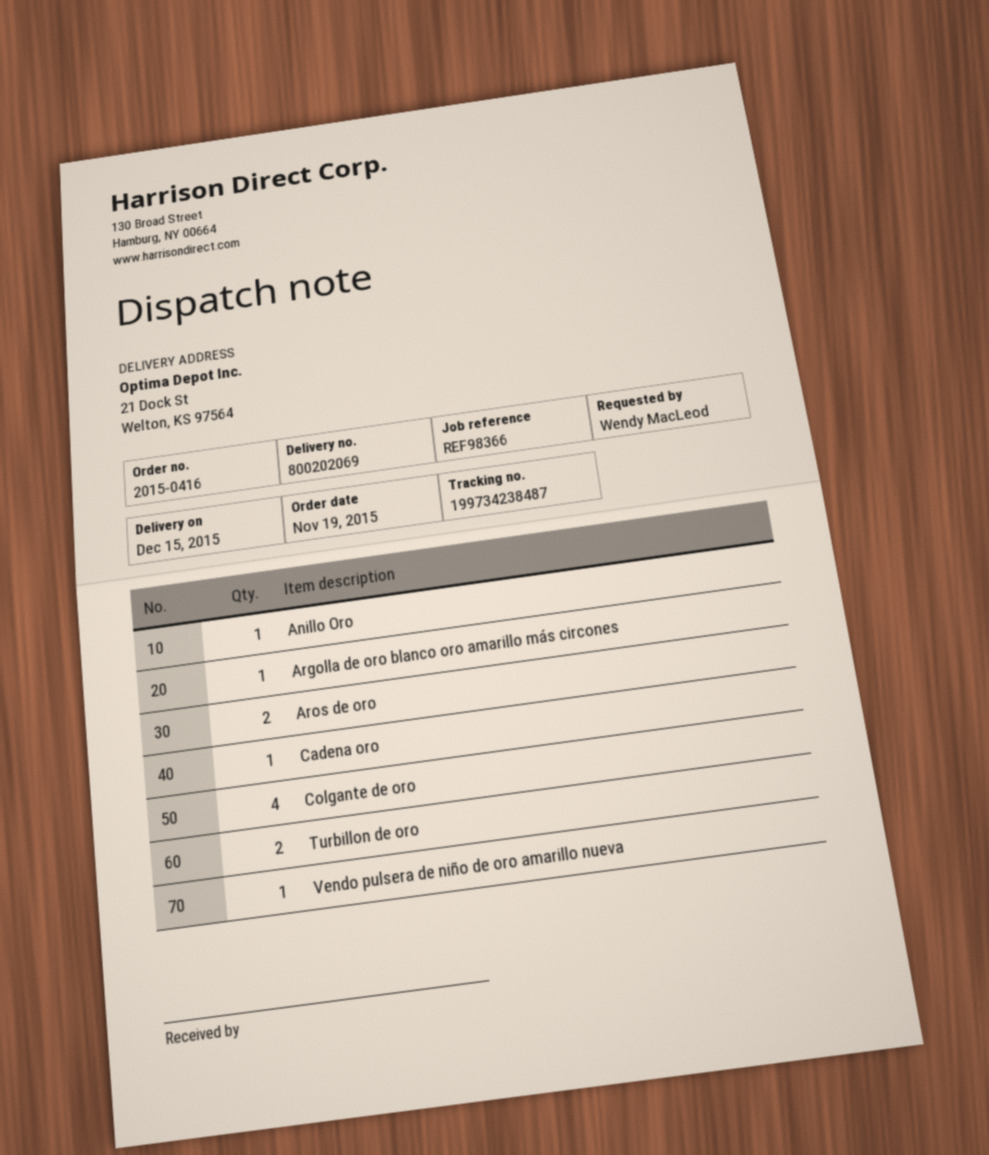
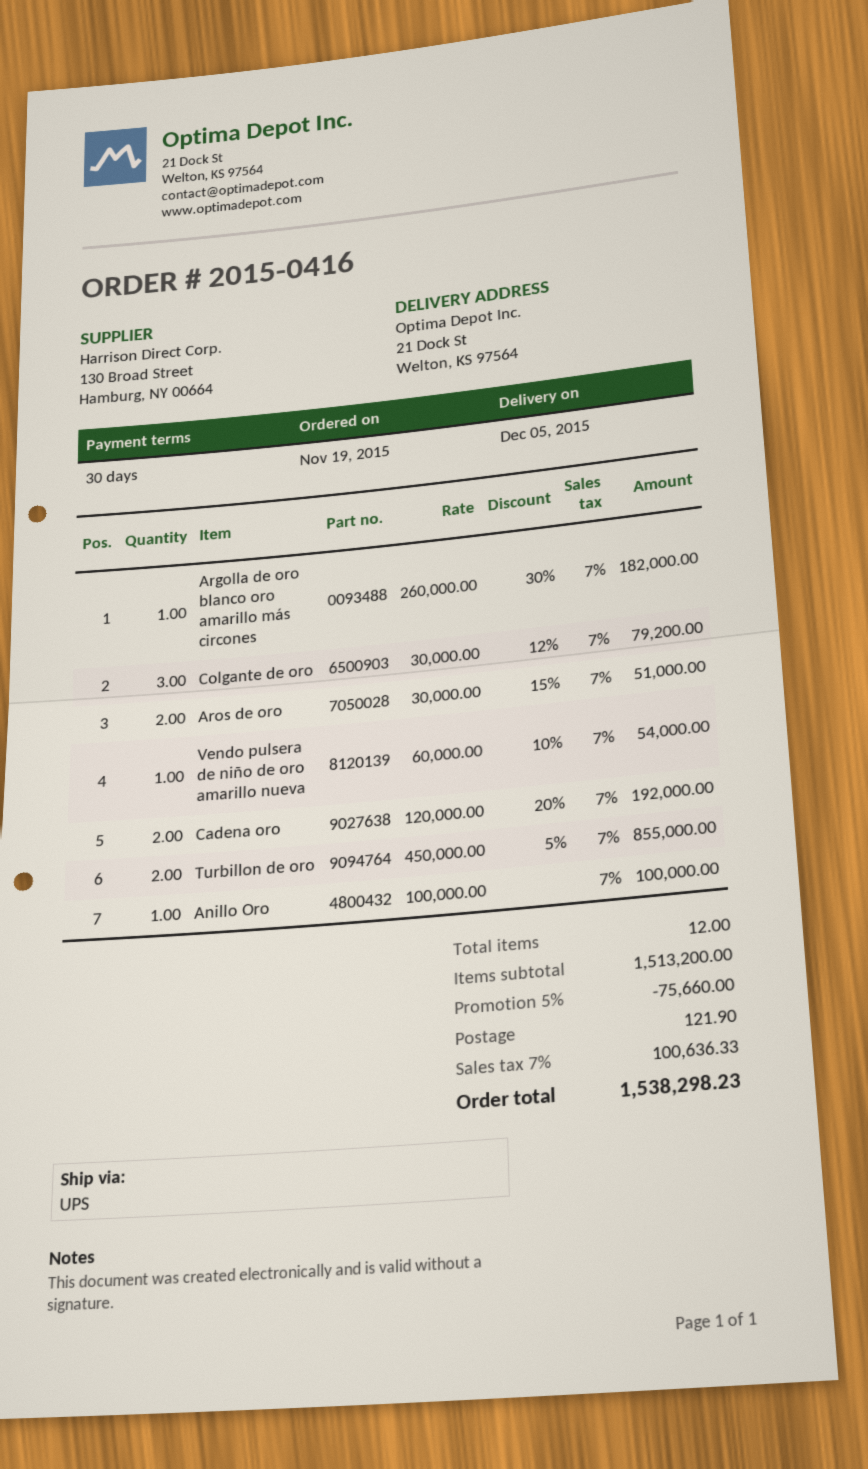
delivery date: 2015-12-15 -> 2015-12-05
Cadena oro: 1 -> 2
Colgante de oro: 4 -> 3

